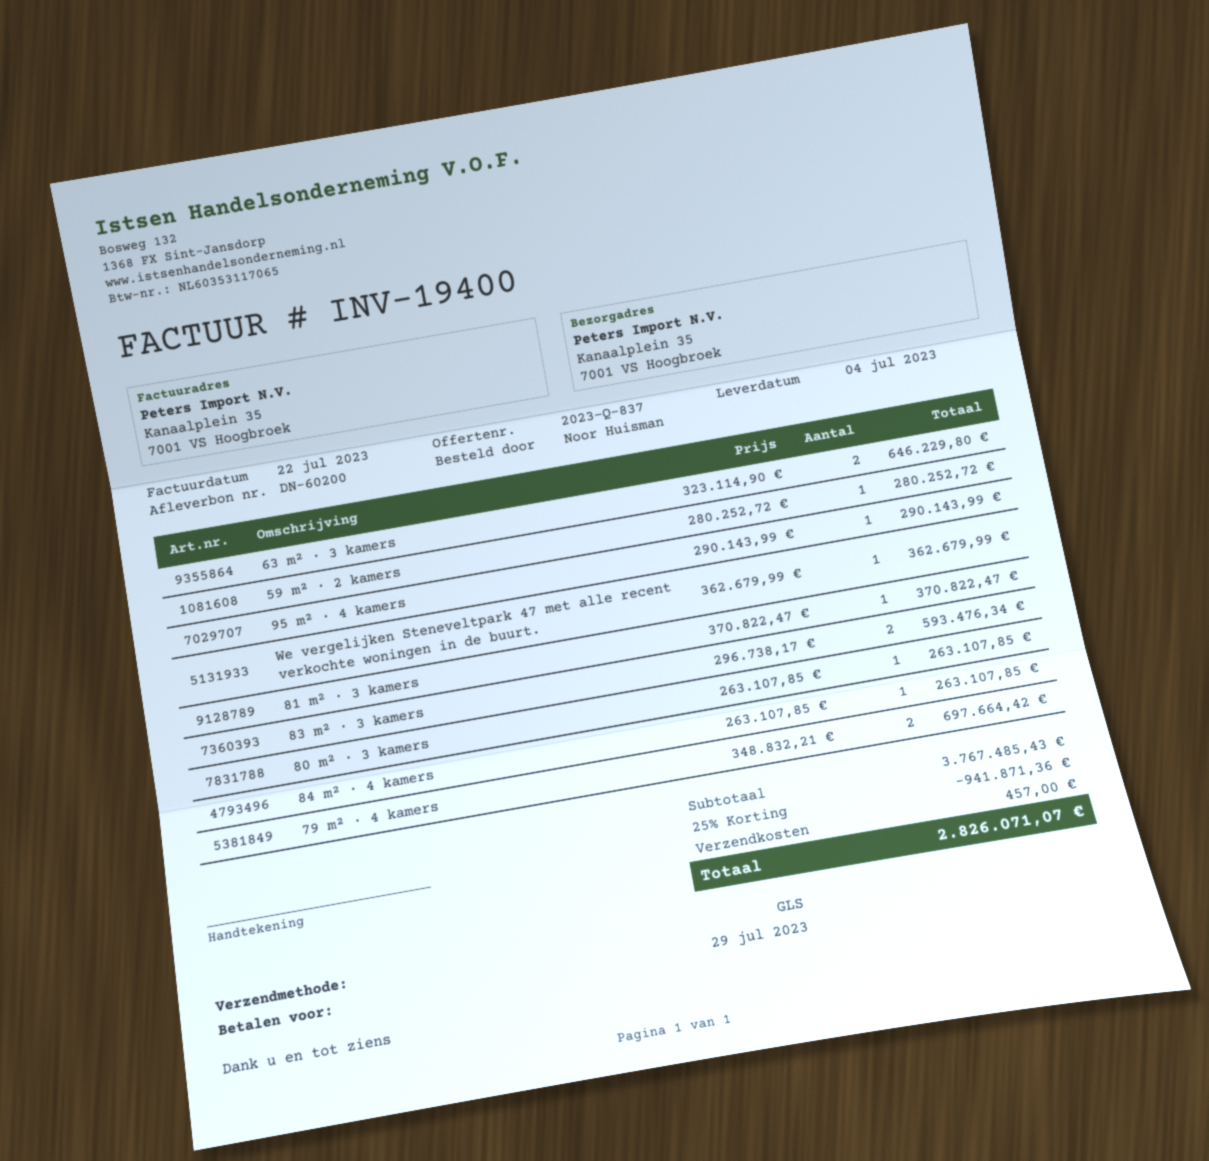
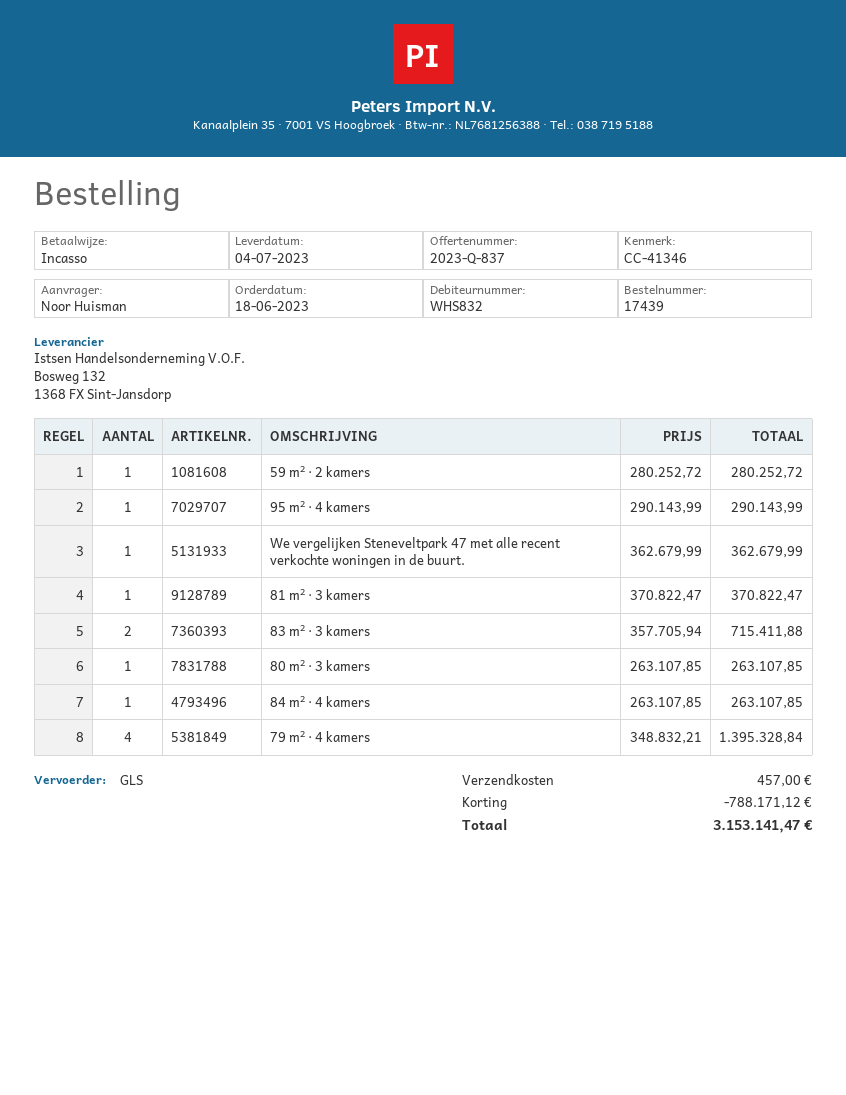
63 m² · 3 kamers: 2 x 323114.90 = 646229.80 -> none
83 m² · 3 kamers: 2 x 296738.17 = 593476.34 -> 2 x 357705.94 = 715411.88
79 m² · 4 kamers: 2 x 348832.21 = 697664.42 -> 4 x 348832.21 = 1395328.84
discount: 941871.36 -> 788171.12
total: 2826071.07 -> 3153141.47

